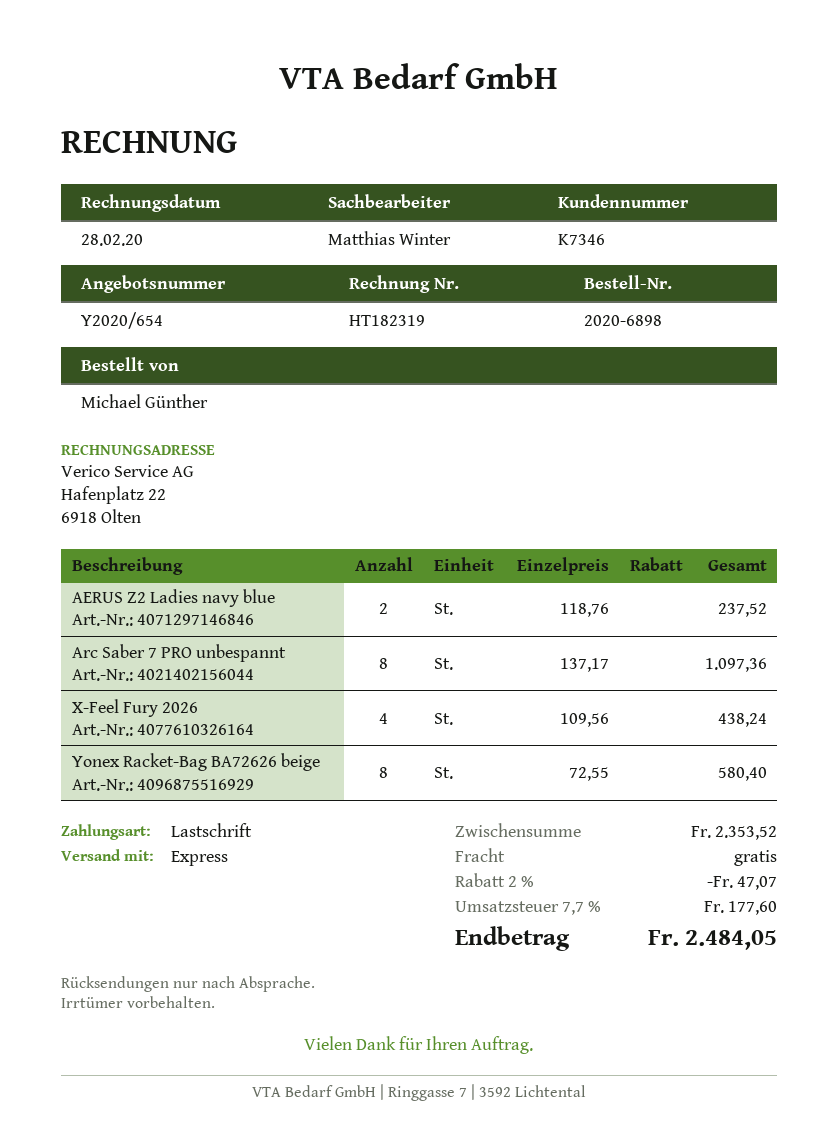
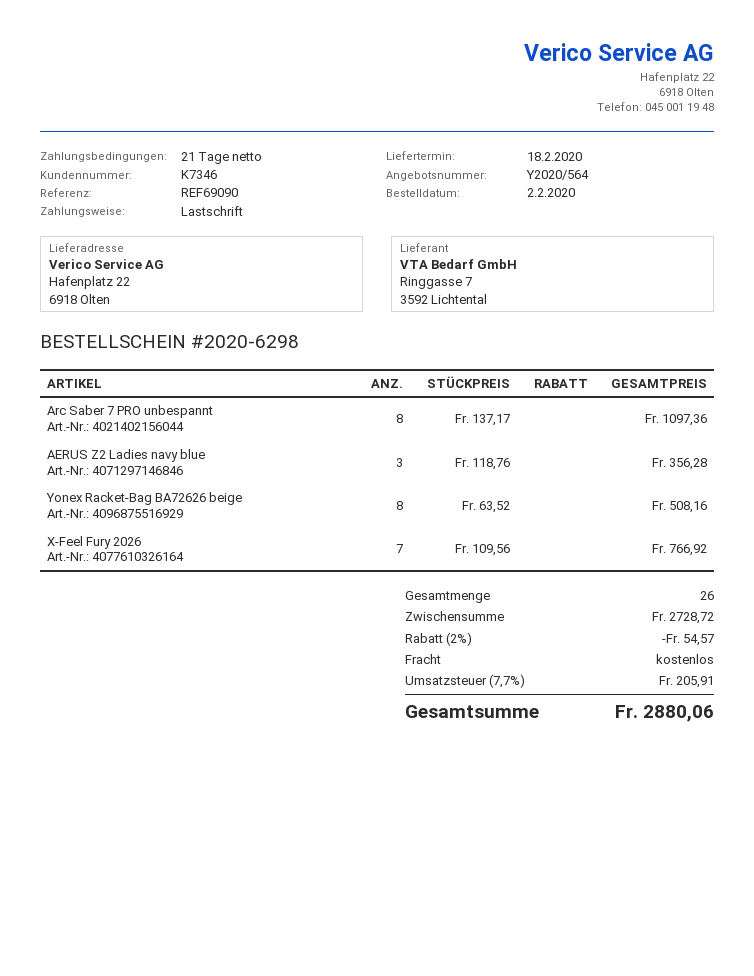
quote number: Y2020/654 -> Y2020/564
order number: 2020-6898 -> 2020-6298
AERUS Z2 Ladies navy blue: 2 x 118.76 = 237.52 -> 3 x 118.76 = 356.28
X-Feel Fury 2026: 4 x 109.56 = 438.24 -> 7 x 109.56 = 766.92
Yonex Racket-Bag BA72626 beige: 8 x 72.55 = 580.40 -> 8 x 63.52 = 508.16
subtotal: 2353.52 -> 2728.72
discount: 2% = 47.07 -> 2% = 54.57
tax: 7.7% = 177.60 -> 7.7% = 205.91
total: 2484.05 -> 2880.06

